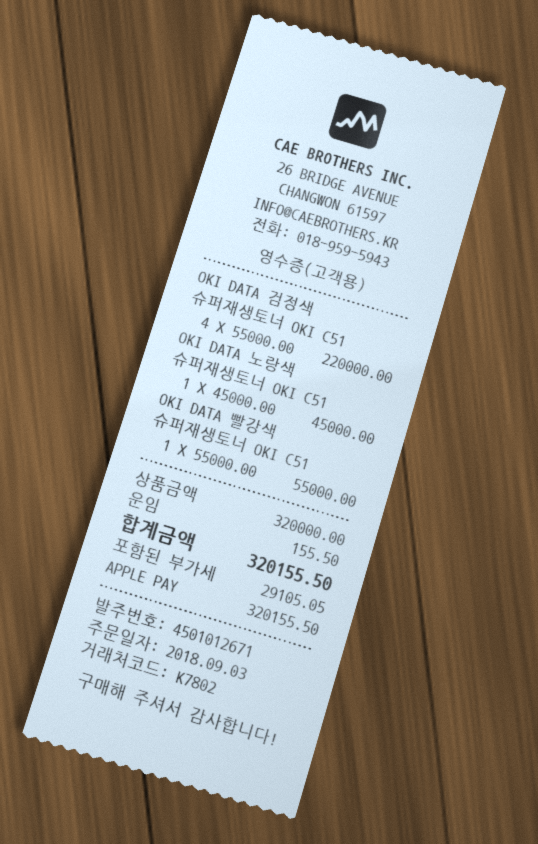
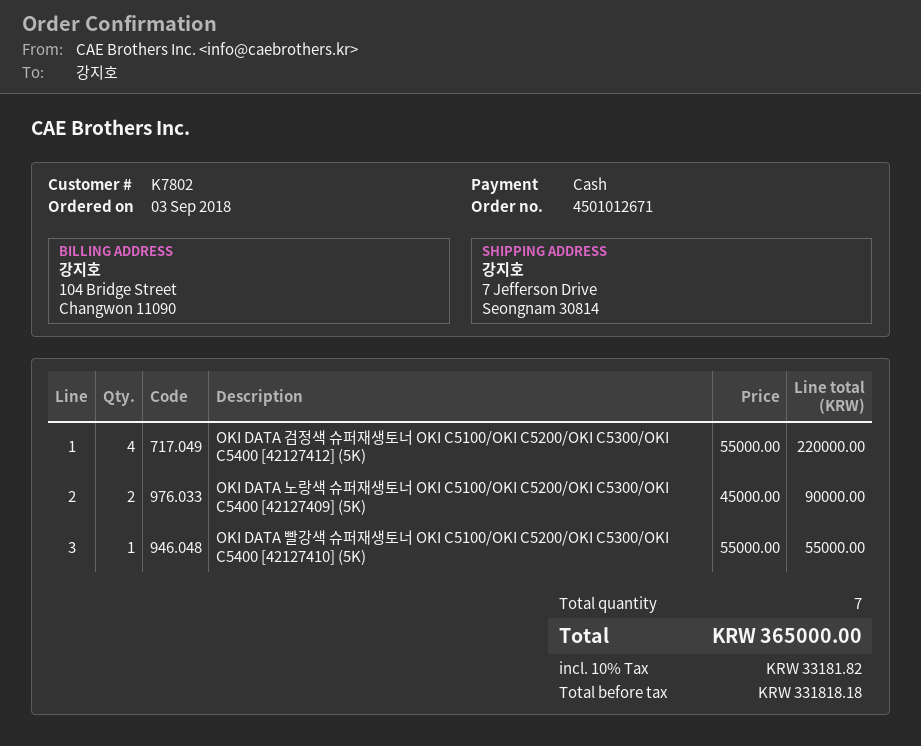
payment method: Apple Pay -> cash
OKI DATA 노랑색 슈퍼재생토너 OKI C51: 1 x 45000.00 = 45000.00 -> 2 x 45000.00 = 90000.00
shipping: 155.50 -> none
tax: 29105.05 -> 33181.82
total: 320155.50 -> 365000.00

